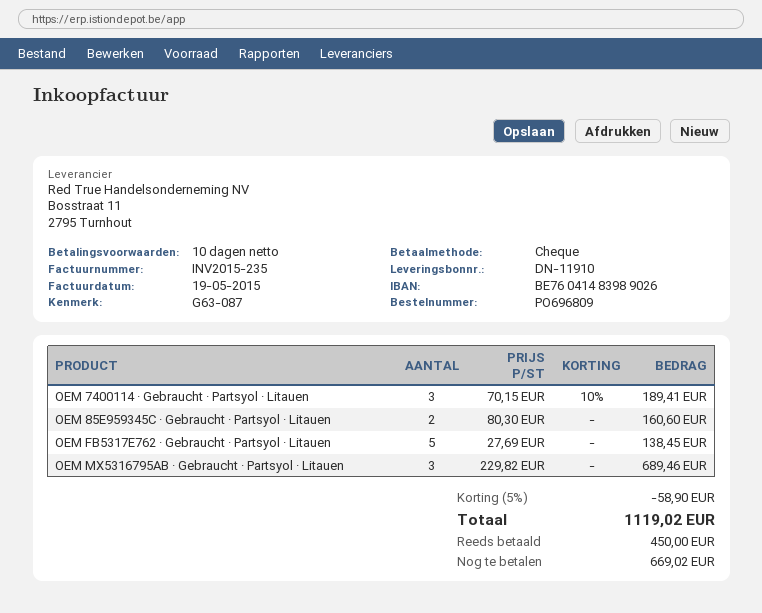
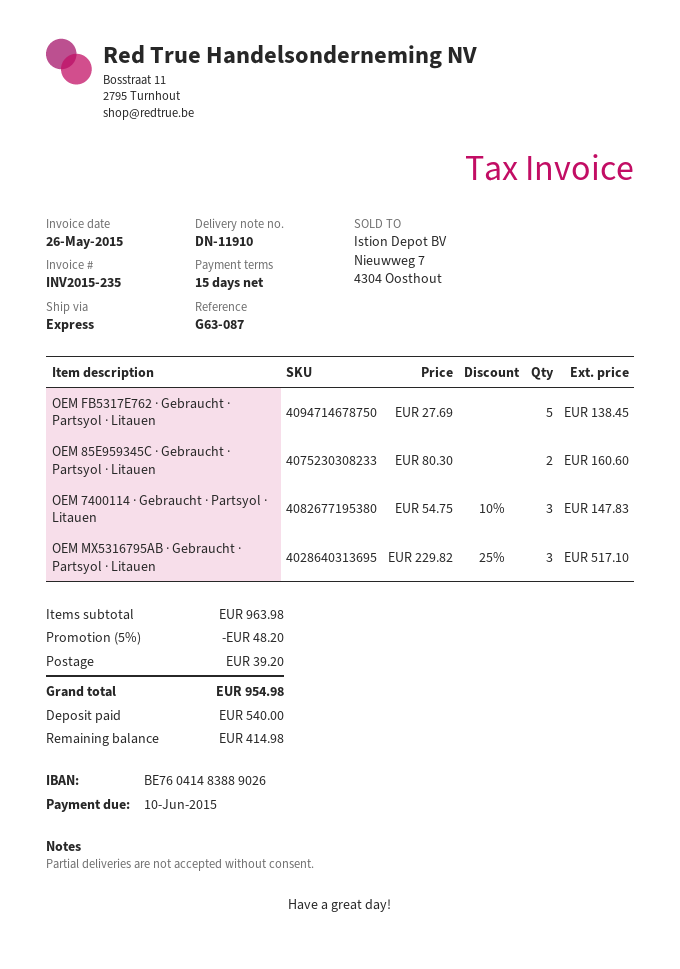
invoice date: 2015-05-19 -> 2015-05-26
payment terms: 10 days -> 15 days
bank account: BE76041483989026 -> BE76041483889026
OEM 7400114 · Gebraucht · Partsyol · Litauen: 3 x 70.15 - 10% = 189.41 -> 3 x 54.75 - 10% = 147.83
OEM MX5316795AB · Gebraucht · Partsyol · Litauen: 3 x 229.82 = 689.46 -> 3 x 229.82 - 25% = 517.10
discount: 5% = 58.90 -> 5% = 48.20
shipping: none -> 39.20
total: 1119.02 -> 954.98
deposit: 450.00 -> 540.00
balance: 669.02 -> 414.98

